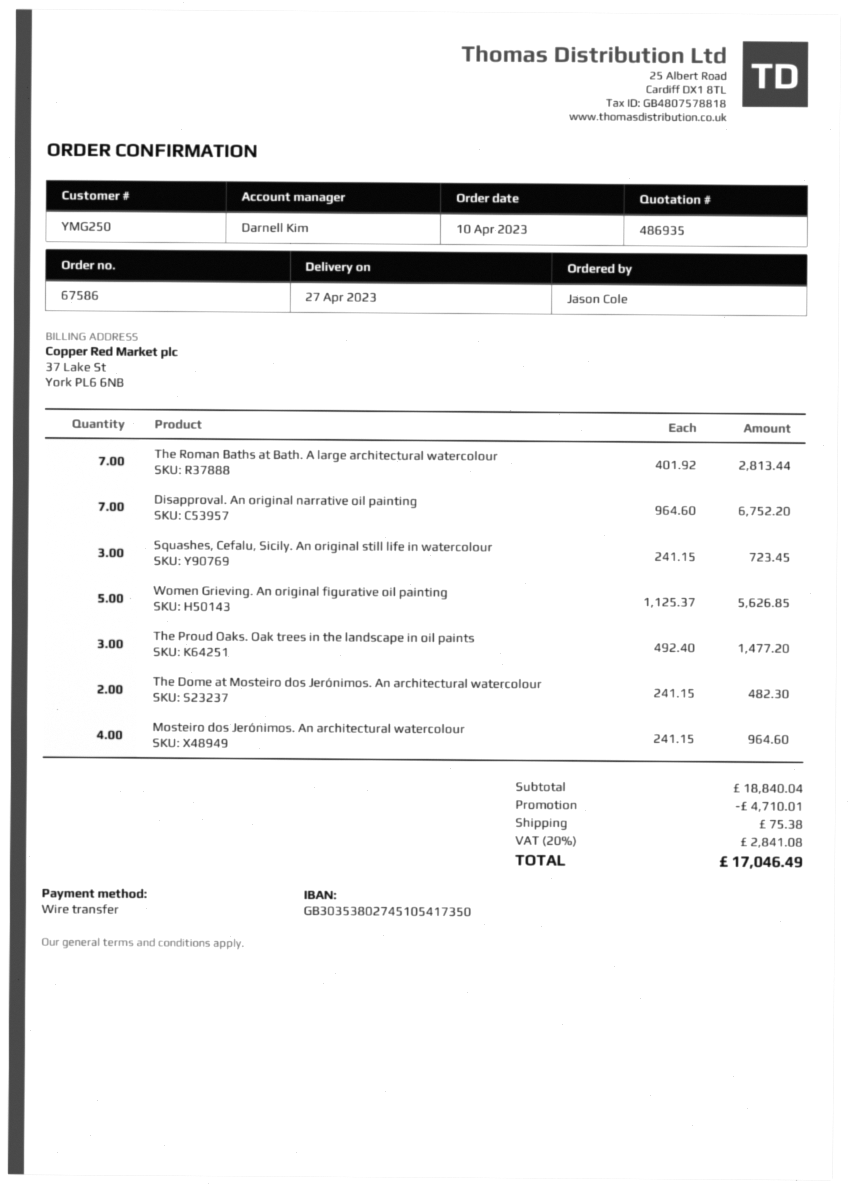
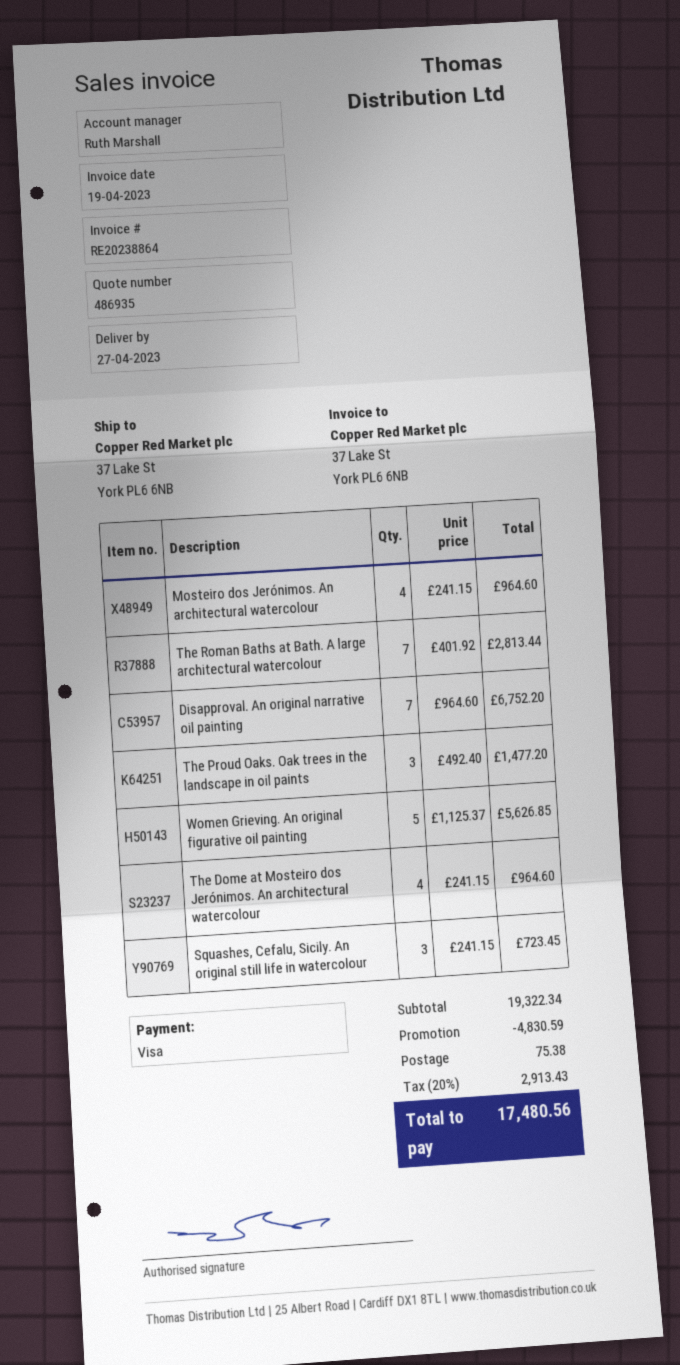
sales rep: Darnell Kim -> Ruth Marshall
payment method: bank transfer -> Visa
The Dome at Mosteiro dos Jerónimos. An architectural watercolour: 2 x 241.15 = 482.30 -> 4 x 241.15 = 964.60
subtotal: 18840.04 -> 19322.34
discount: 4710.01 -> 4830.59
tax: 20% = 2841.08 -> 20% = 2913.43
total: 17046.49 -> 17480.56

